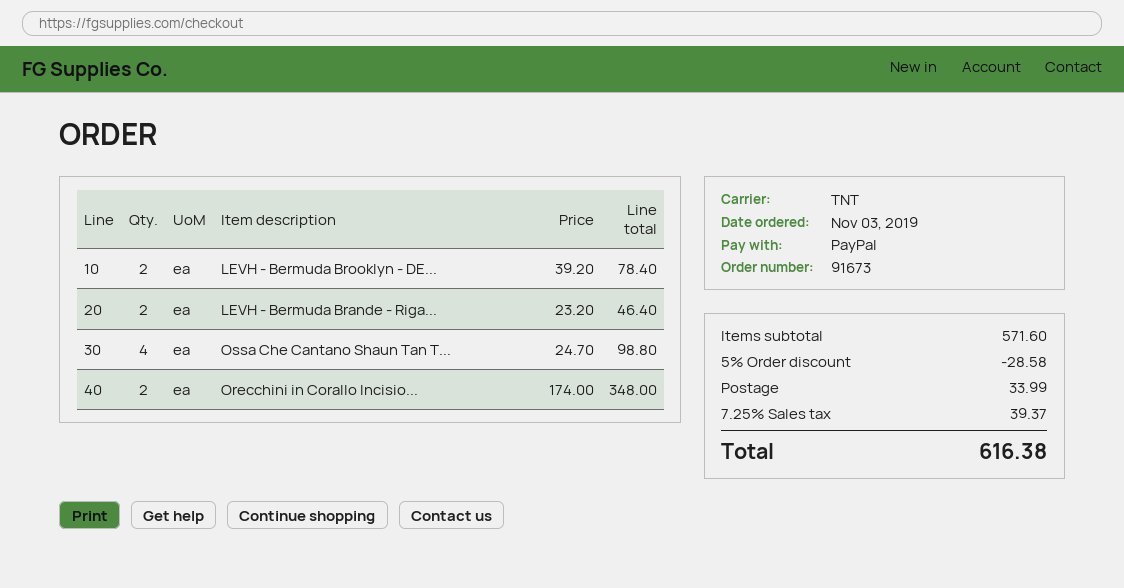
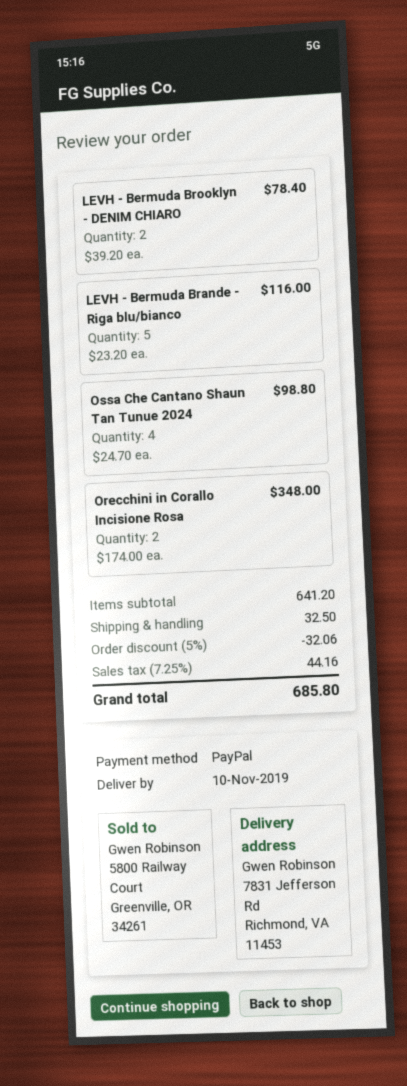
LEVH - Bermuda Brande - Riga...: 2 x 23.20 = 46.40 -> 5 x 23.20 = 116.00
subtotal: 571.60 -> 641.20
discount: 5% = 28.58 -> 5% = 32.06
shipping: 33.99 -> 32.50
tax: 7.25% = 39.37 -> 7.25% = 44.16
total: 616.38 -> 685.80

